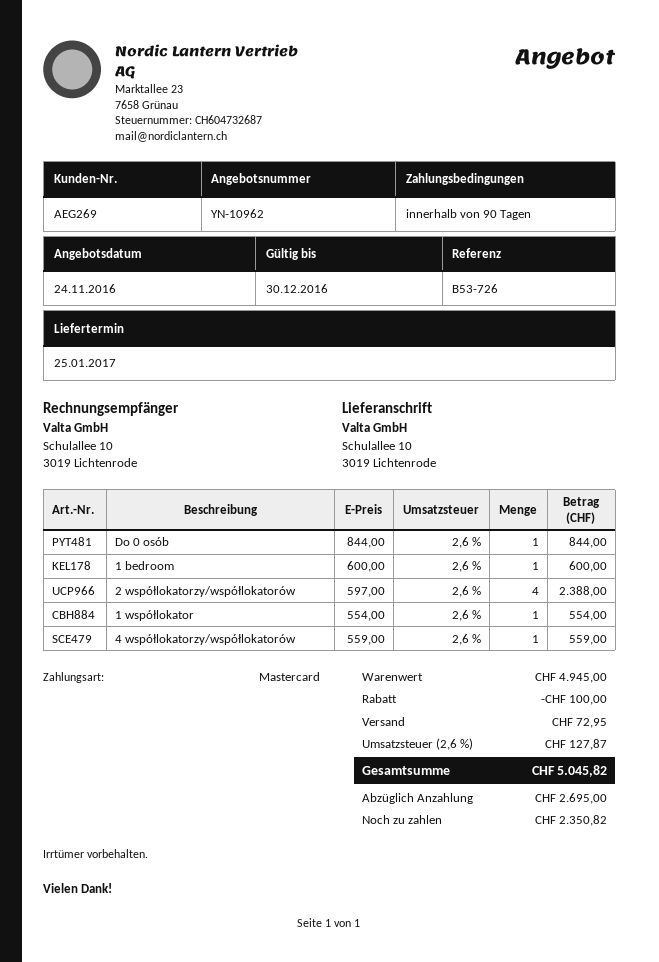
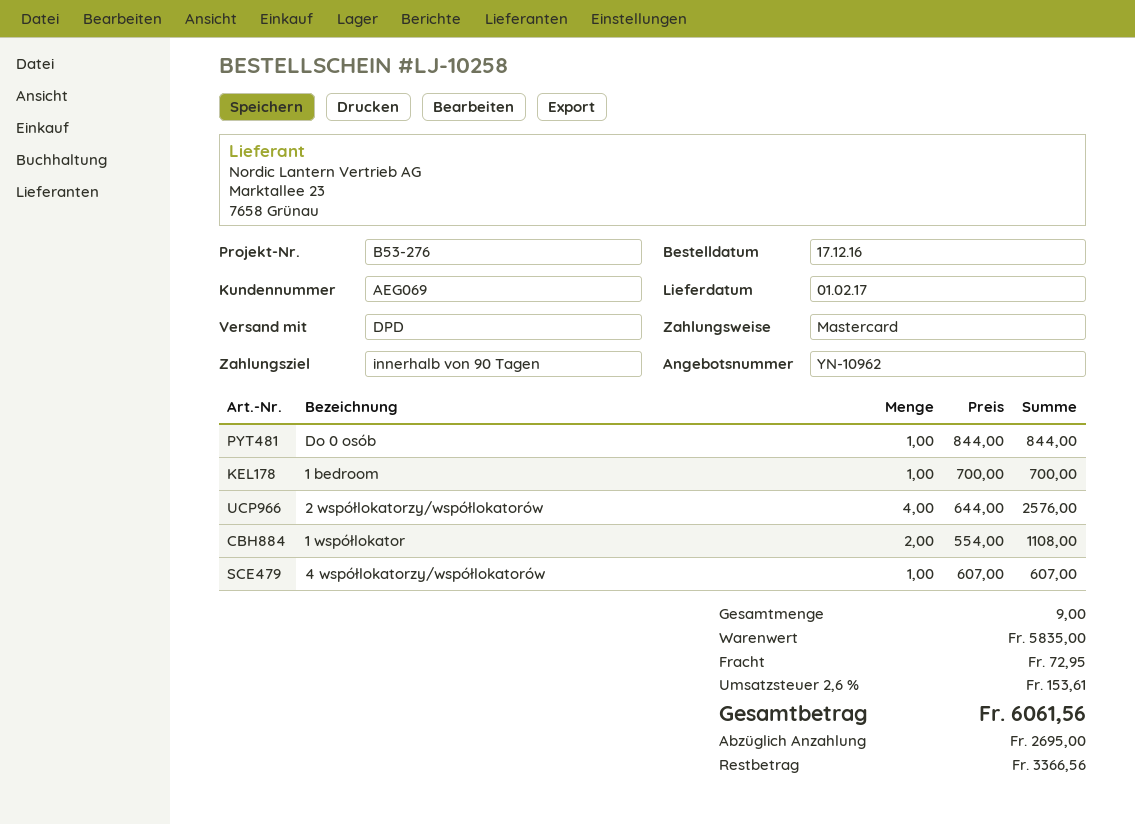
delivery date: 2017-01-25 -> 2017-02-01
customer number: AEG269 -> AEG069
reference: B53-726 -> B53-276
1 bedroom: 1 x 600.00 = 600.00 -> 1 x 700.00 = 700.00
2 współlokatorzy/współlokatorów: 4 x 597.00 = 2388.00 -> 4 x 644.00 = 2576.00
1 współlokator: 1 x 554.00 = 554.00 -> 2 x 554.00 = 1108.00
4 współlokatorzy/współlokatorów: 1 x 559.00 = 559.00 -> 1 x 607.00 = 607.00
subtotal: 4945.00 -> 5835.00
discount: 100.00 -> none
tax: 2.6% = 127.87 -> 2.6% = 153.61
total: 5045.82 -> 6061.56
balance: 2350.82 -> 3366.56

